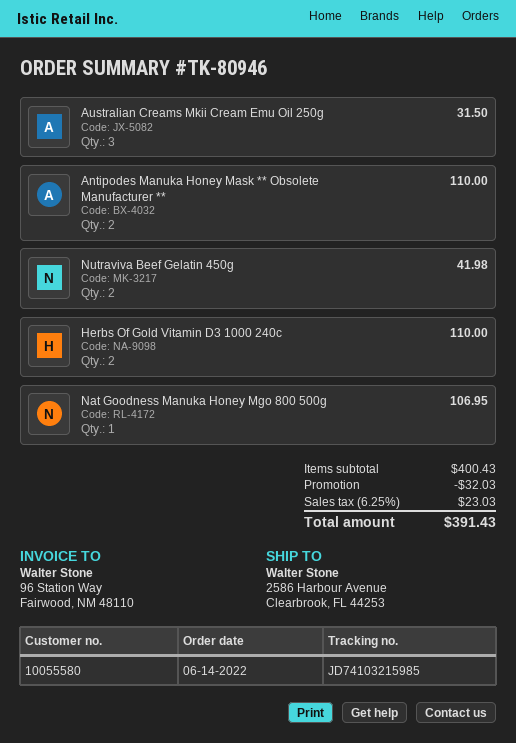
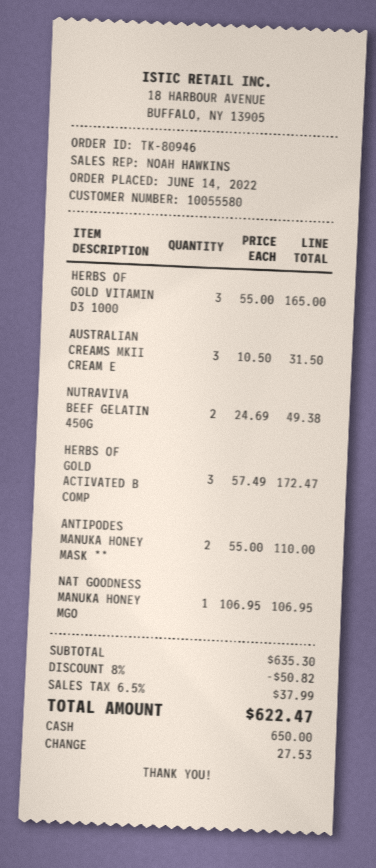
Nutraviva Beef Gelatin 450g: 2 for 41.98 -> 2 for 49.38
Herbs Of Gold Vitamin D3 1000 240c: 2 for 110.00 -> 3 for 165.00
HERBS OF GOLD ACTIVATED B COMP: none -> 3 for 172.47
subtotal: 400.43 -> 635.30
discount: 32.03 -> 50.82
tax: 6.25% = 23.03 -> 6.5% = 37.99
total: 391.43 -> 622.47

